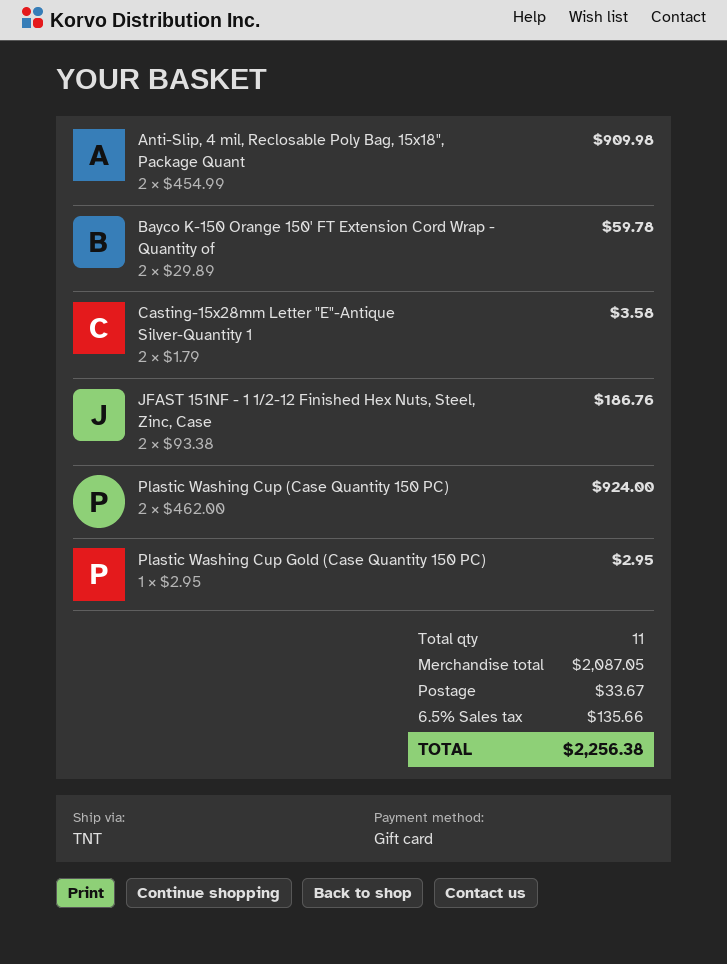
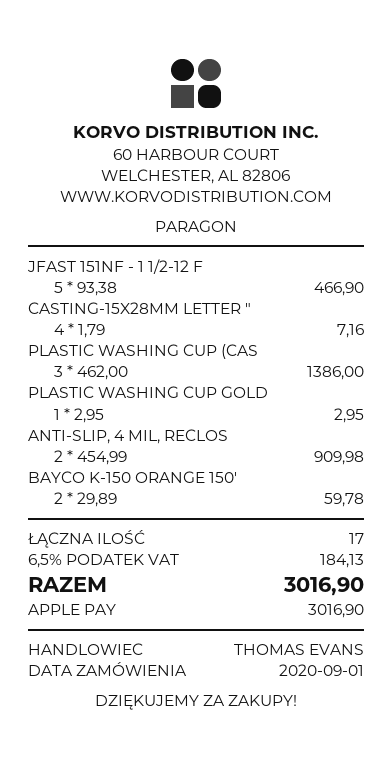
payment method: gift card -> Apple Pay
Casting-15x28mm Letter "E"-Antique Silver-Quantity 1: 2 x 1.79 = 3.58 -> 4 x 1.79 = 7.16
JFAST 151NF - 1 1/2-12 Finished Hex Nuts, Steel, Zinc, Case: 2 x 93.38 = 186.76 -> 5 x 93.38 = 466.90
Plastic Washing Cup (Case Quantity 150 PC): 2 x 462.00 = 924.00 -> 3 x 462.00 = 1386.00
total quantity: 11 -> 17
shipping: 33.67 -> none
tax: 6.5% = 135.66 -> 6.5% = 184.13
total: 2256.38 -> 3016.90

